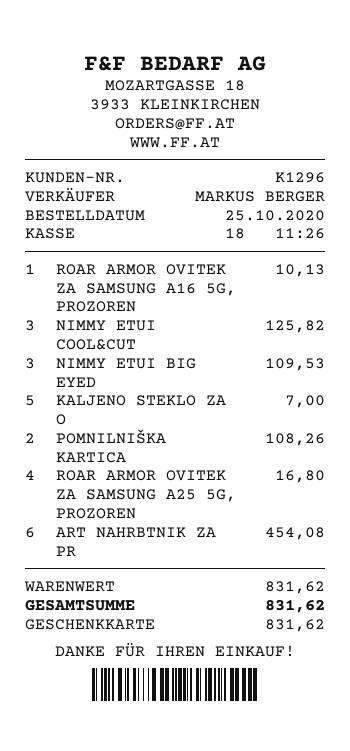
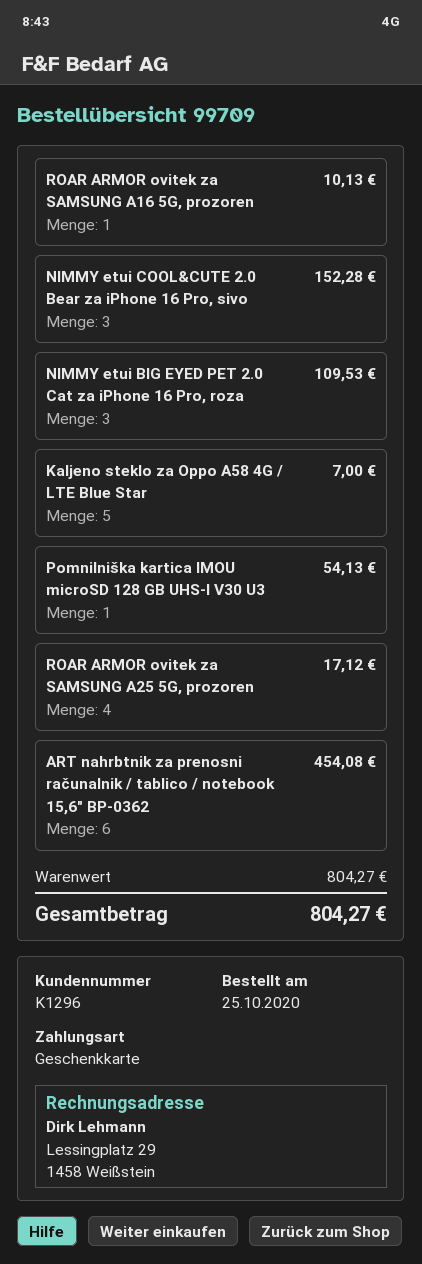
NIMMY ETUI COOL&CUT: 3 for 125.82 -> 3 for 152.28
POMNILNIŠKA KARTICA: 2 for 108.26 -> 1 for 54.13
ROAR ARMOR OVITEK ZA SAMSUNG A25 5G, PROZOREN: 4 for 16.80 -> 4 for 17.12
subtotal: 831.62 -> 804.27
total: 831.62 -> 804.27

